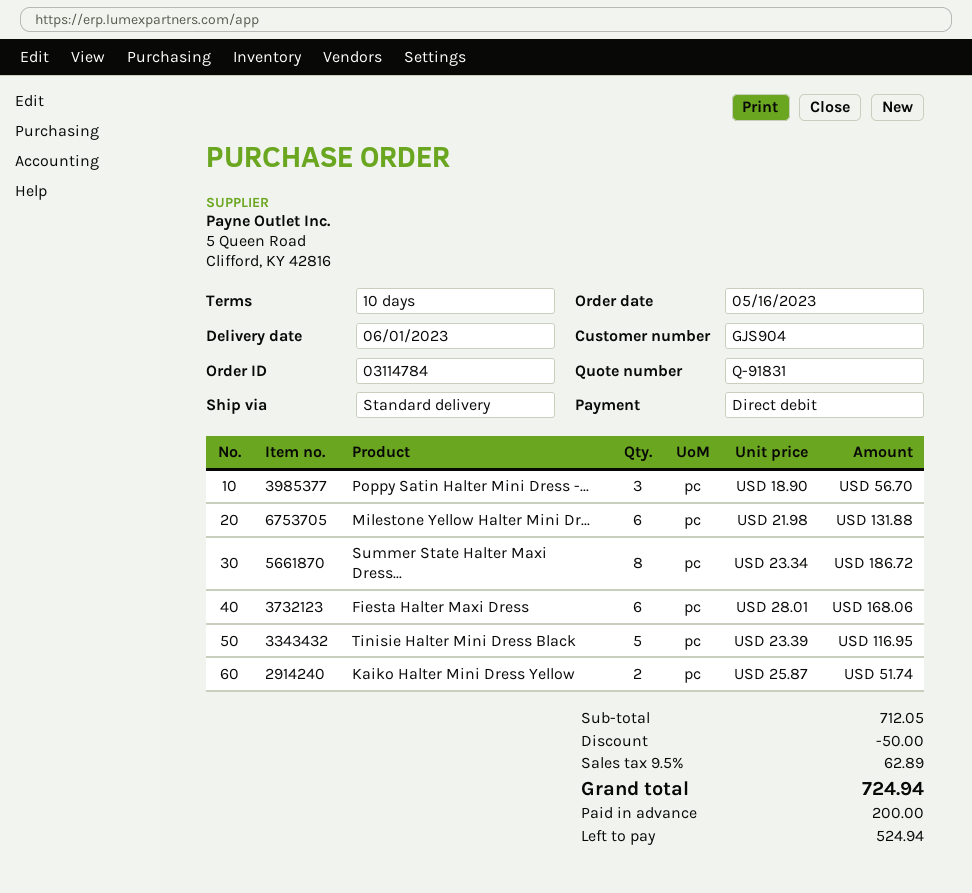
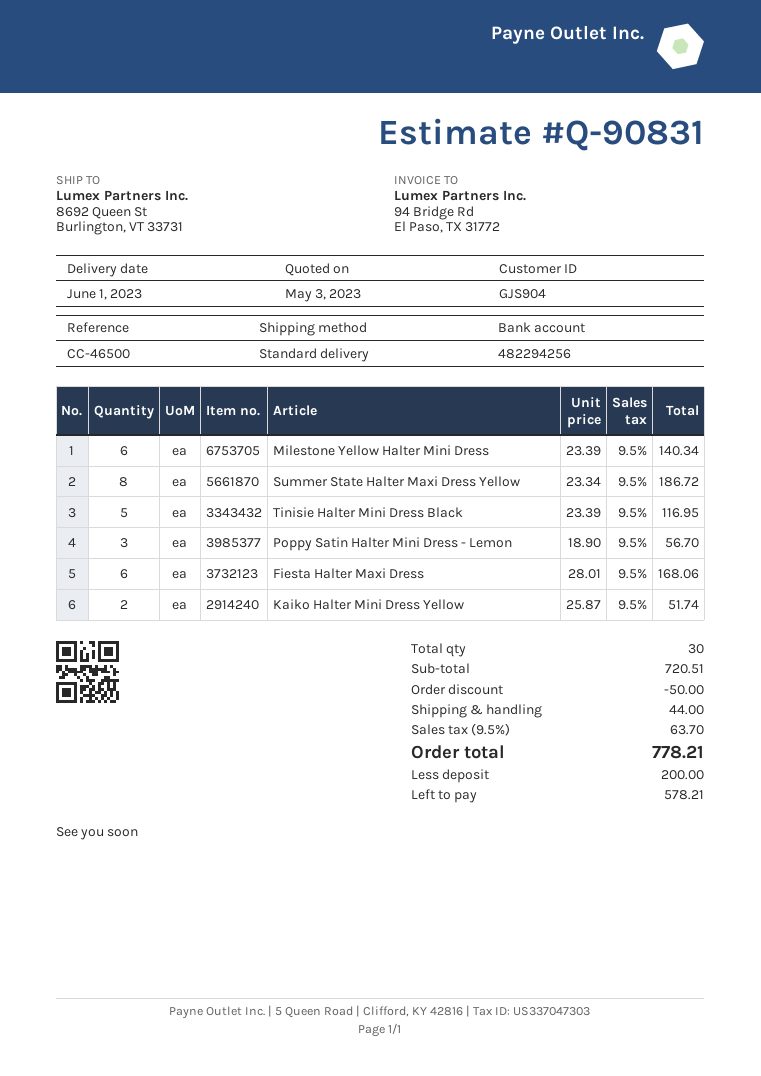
quote number: Q-91831 -> Q-90831
Milestone Yellow Halter Mini Dr...: 6 x 21.98 = 131.88 -> 6 x 23.39 = 140.34
subtotal: 712.05 -> 720.51
shipping: none -> 44.00
tax: 9.5% = 62.89 -> 9.5% = 63.70
total: 724.94 -> 778.21
balance: 524.94 -> 578.21

